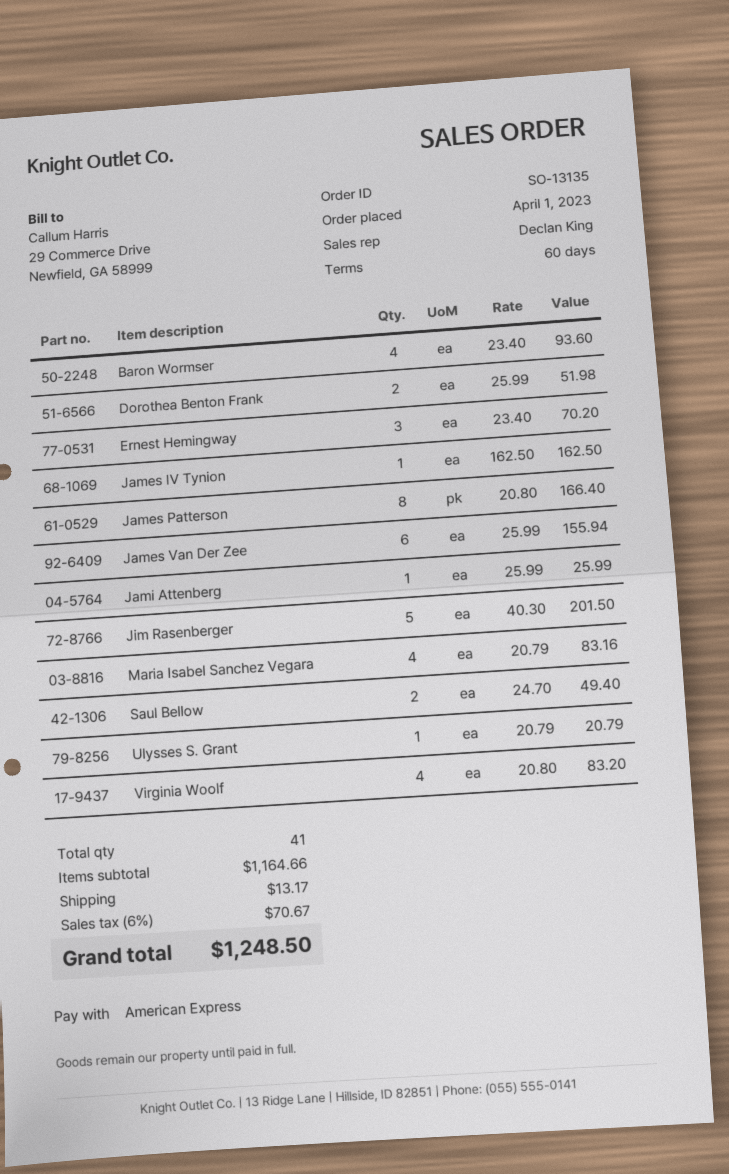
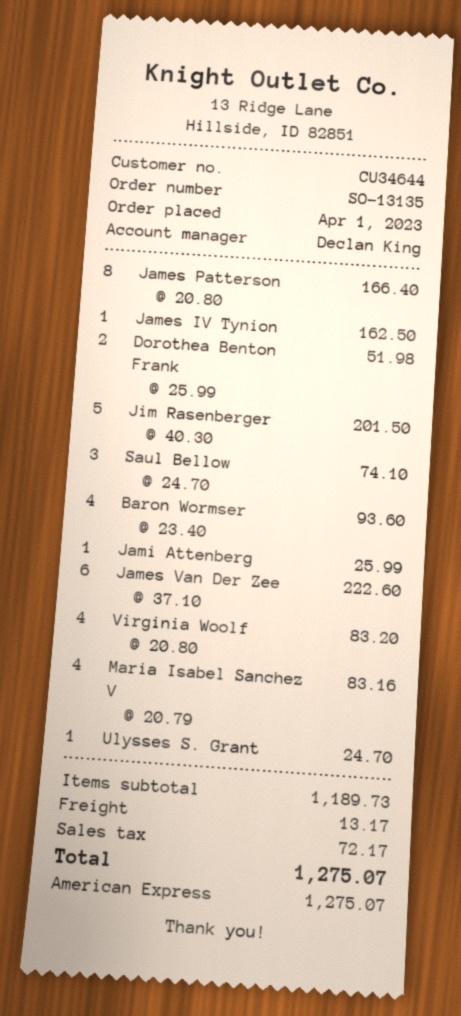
Ernest Hemingway: 3 x 23.40 = 70.20 -> none
James Van Der Zee: 6 x 25.99 = 155.94 -> 6 x 37.10 = 222.60
Saul Bellow: 2 x 24.70 = 49.40 -> 3 x 24.70 = 74.10
Ulysses S. Grant: 1 x 20.79 = 20.79 -> 1 x 24.70 = 24.70
subtotal: 1164.66 -> 1189.73
tax: 70.67 -> 72.17
total: 1248.50 -> 1275.07

